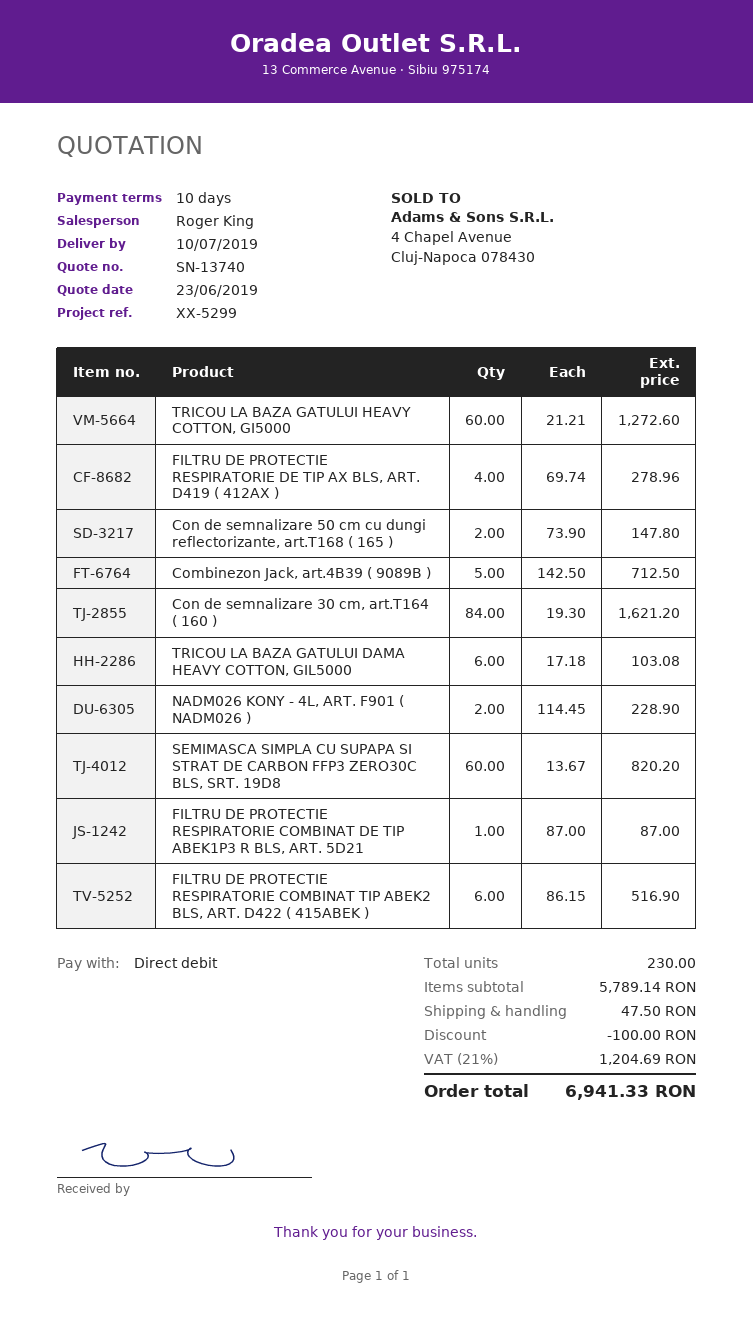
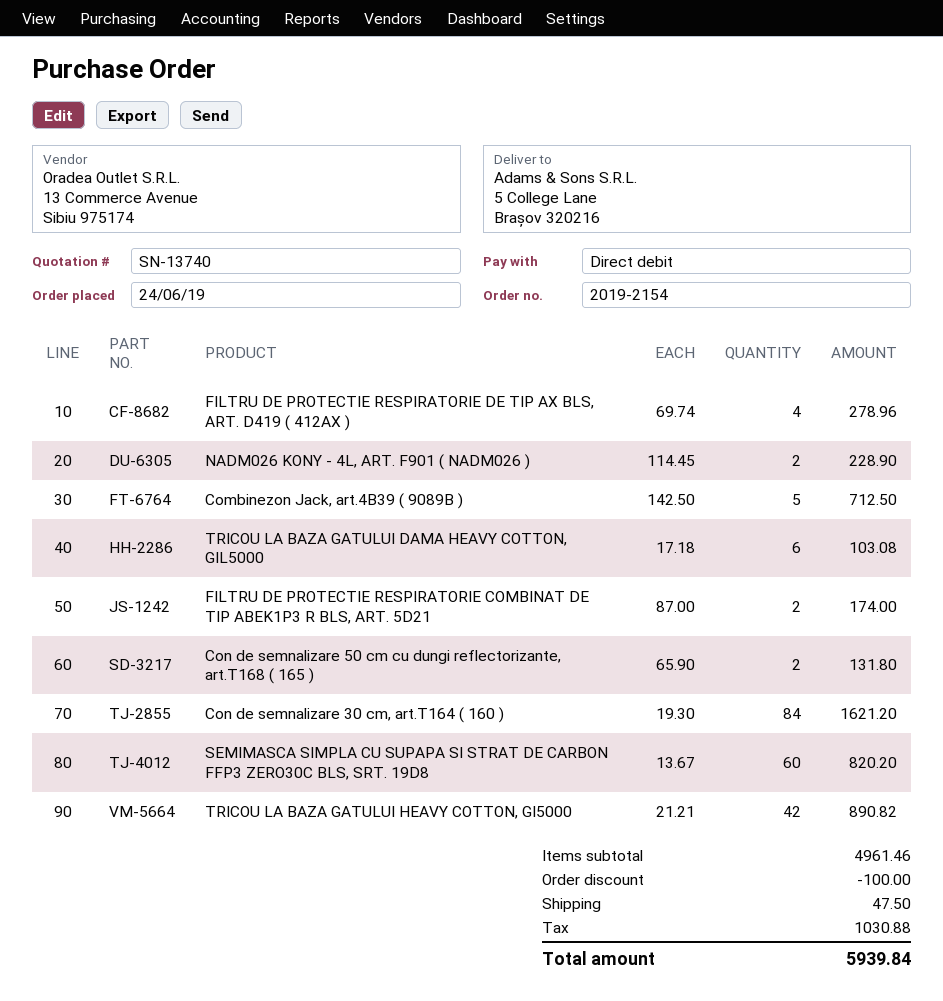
TRICOU LA BAZA GATULUI HEAVY COTTON, GI5000: 60 x 21.21 = 1272.60 -> 42 x 21.21 = 890.82
Con de semnalizare 50 cm cu dungi reflectorizante, art.T168 ( 165 ): 2 x 73.90 = 147.80 -> 2 x 65.90 = 131.80
FILTRU DE PROTECTIE RESPIRATORIE COMBINAT DE TIP ABEK1P3 R BLS, ART. 5D21: 1 x 87.00 = 87.00 -> 2 x 87.00 = 174.00
FILTRU DE PROTECTIE RESPIRATORIE COMBINAT TIP ABEK2 BLS, ART. D422 ( 415ABEK ): 6 x 86.15 = 516.90 -> none
subtotal: 5789.14 -> 4961.46
tax: 1204.69 -> 1030.88
total: 6941.33 -> 5939.84

